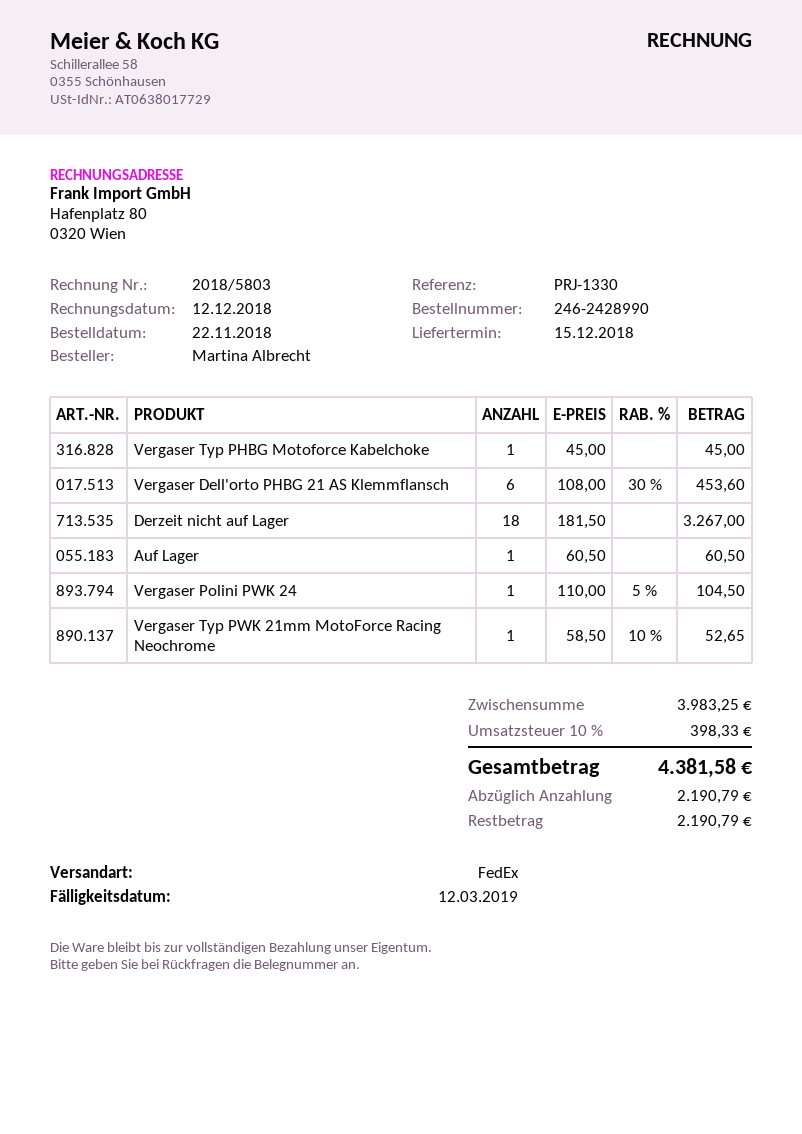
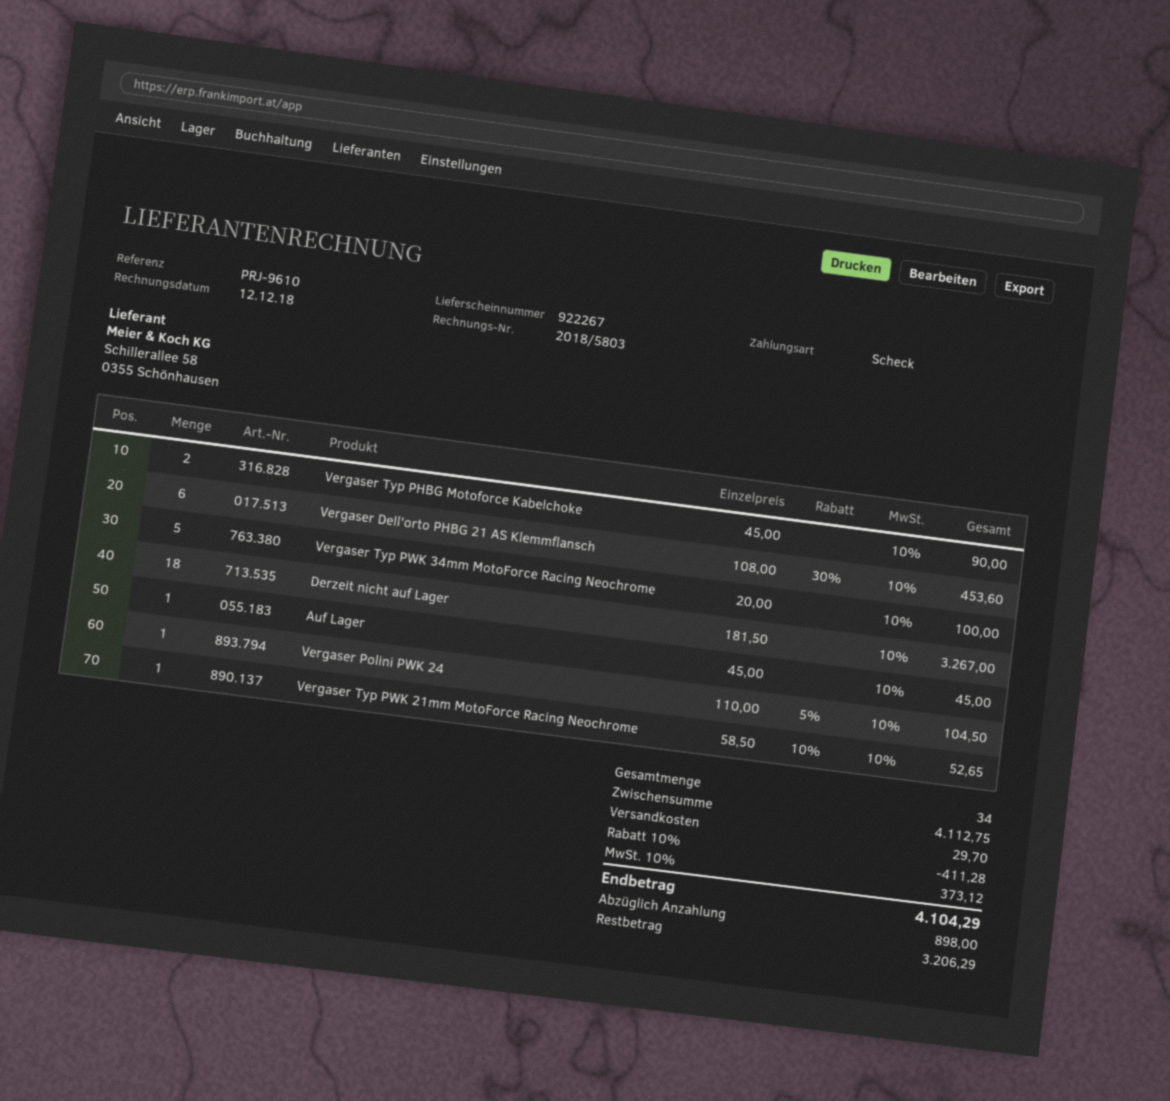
reference: PRJ-1330 -> PRJ-9610
Vergaser Typ PHBG Motoforce Kabelchoke: 1 x 45.00 = 45.00 -> 2 x 45.00 = 90.00
Auf Lager: 1 x 60.50 = 60.50 -> 1 x 45.00 = 45.00
Vergaser Typ PWK 34mm MotoForce Racing Neochrome: none -> 5 x 20.00 = 100.00
subtotal: 3983.25 -> 4112.75
discount: none -> 10% = 411.28
shipping: none -> 29.70
tax: 10% = 398.33 -> 10% = 373.12
total: 4381.58 -> 4104.29
deposit: 2190.79 -> 898.00
balance: 2190.79 -> 3206.29

